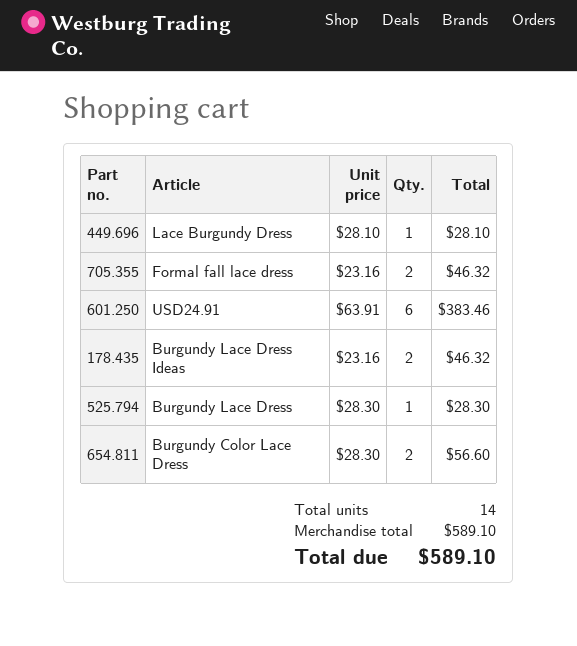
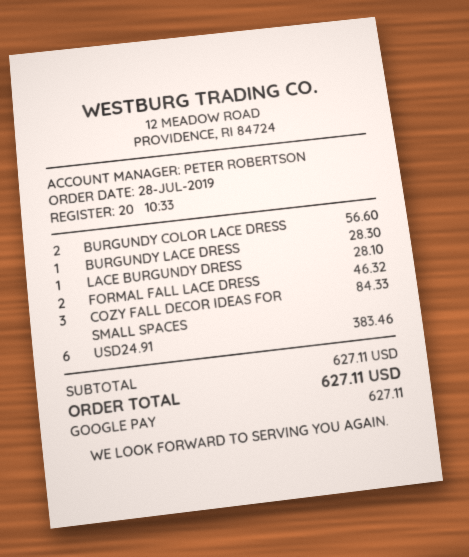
Burgundy Lace Dress Ideas: 2 for 46.32 -> none
COZY FALL DECOR IDEAS FOR SMALL SPACES: none -> 3 for 84.33
subtotal: 589.10 -> 627.11
total: 589.10 -> 627.11

